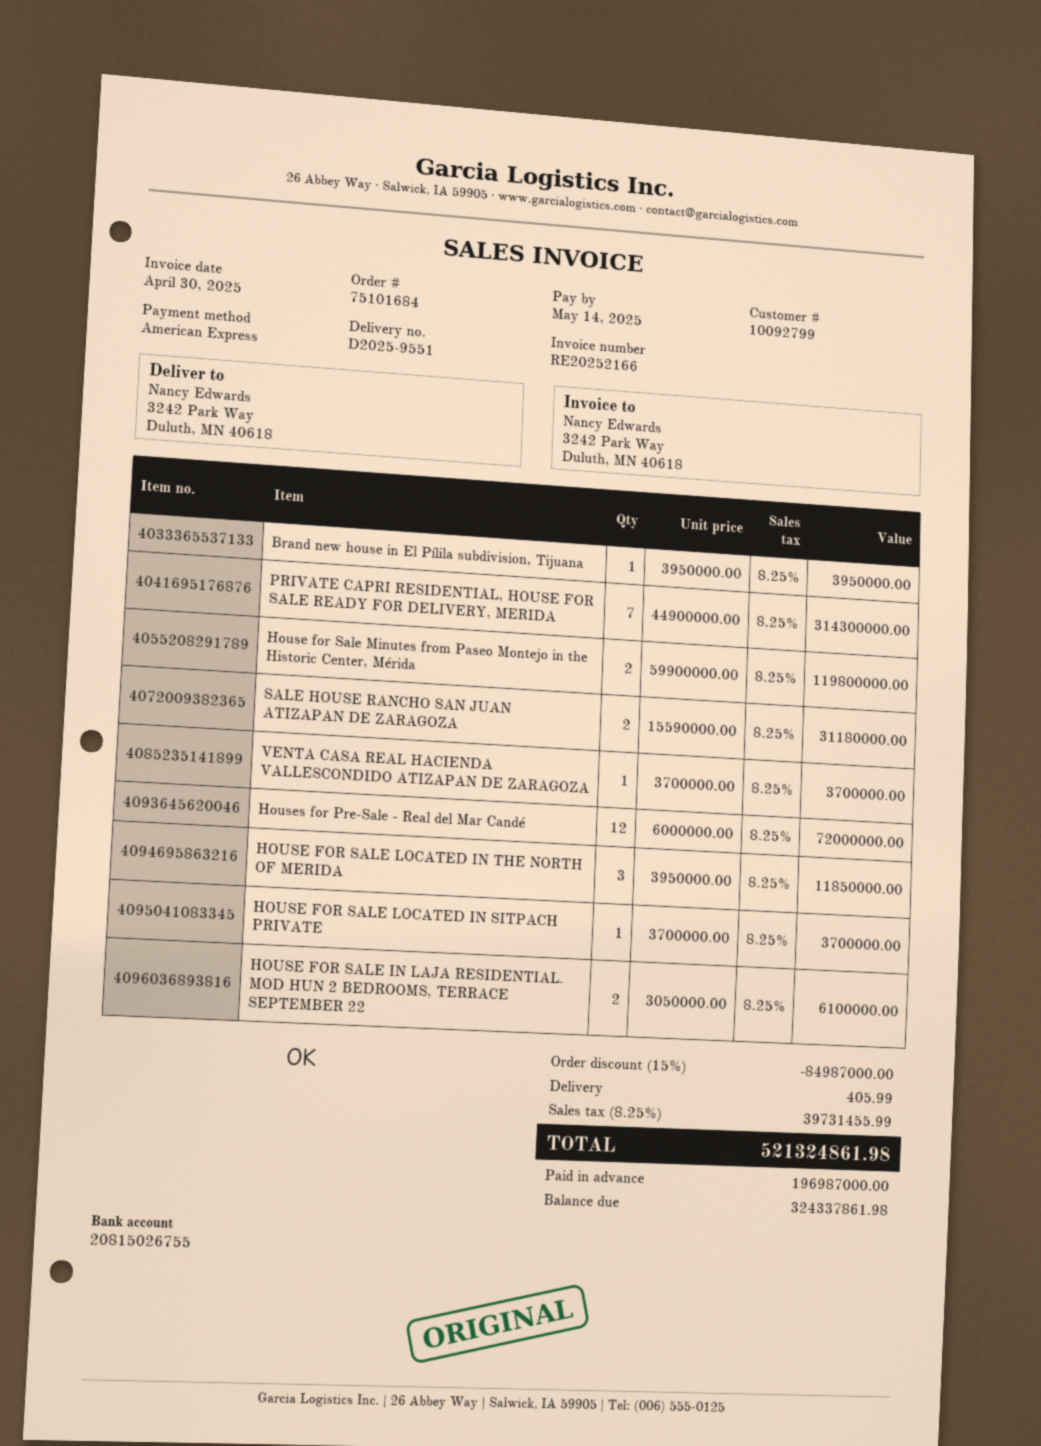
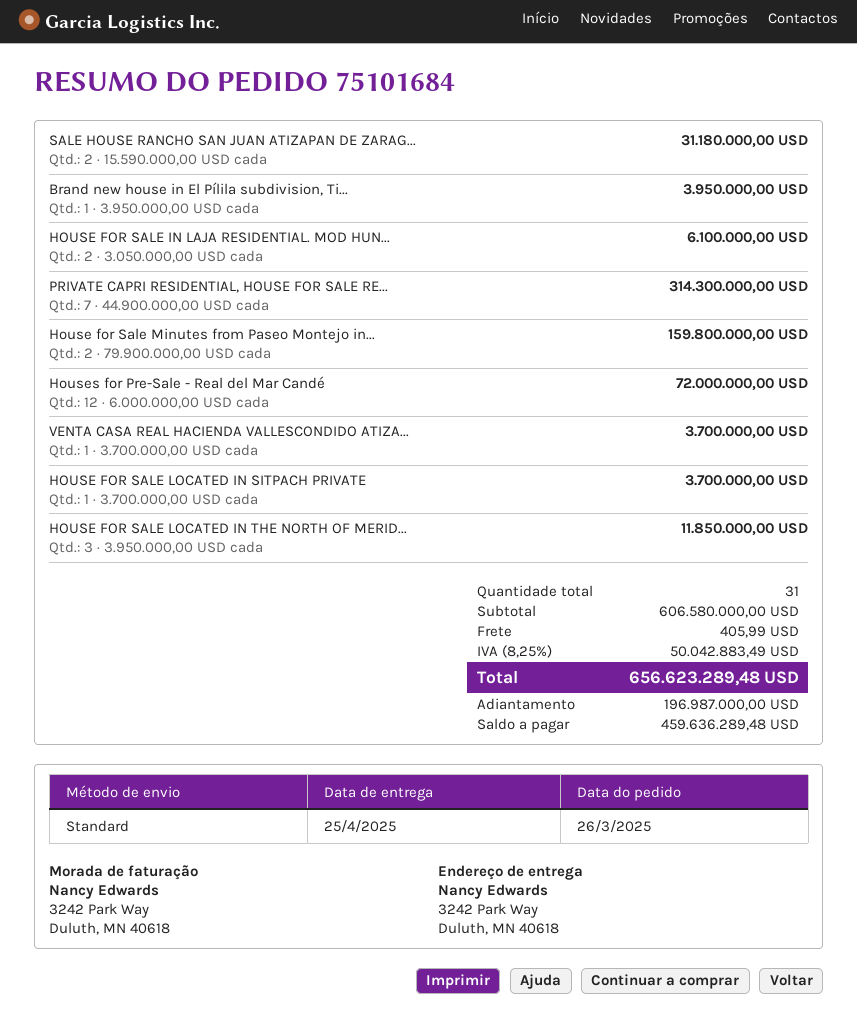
House for Sale Minutes from Paseo Montejo in the Historic Center, Mérida: 2 x 59900000.00 = 119800000.00 -> 2 x 79900000.00 = 159800000.00
discount: 15% = 84987000.00 -> none
tax: 8.25% = 39731455.99 -> 8.25% = 50042883.49
total: 521324861.98 -> 656623289.48
balance: 324337861.98 -> 459636289.48

